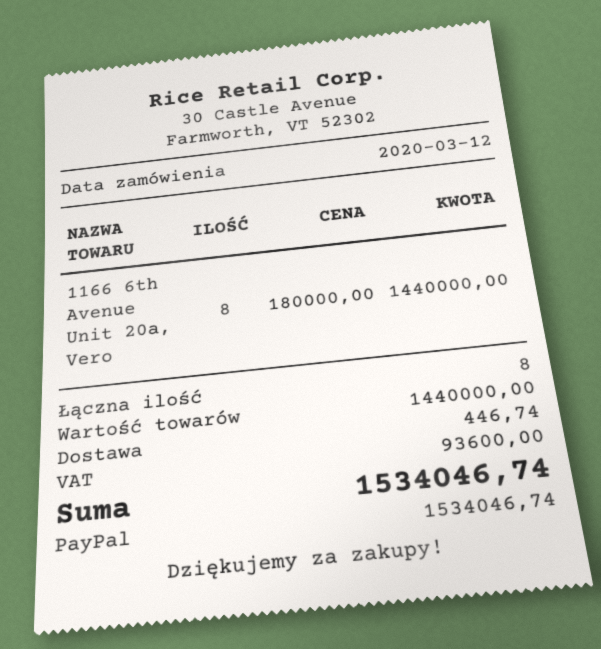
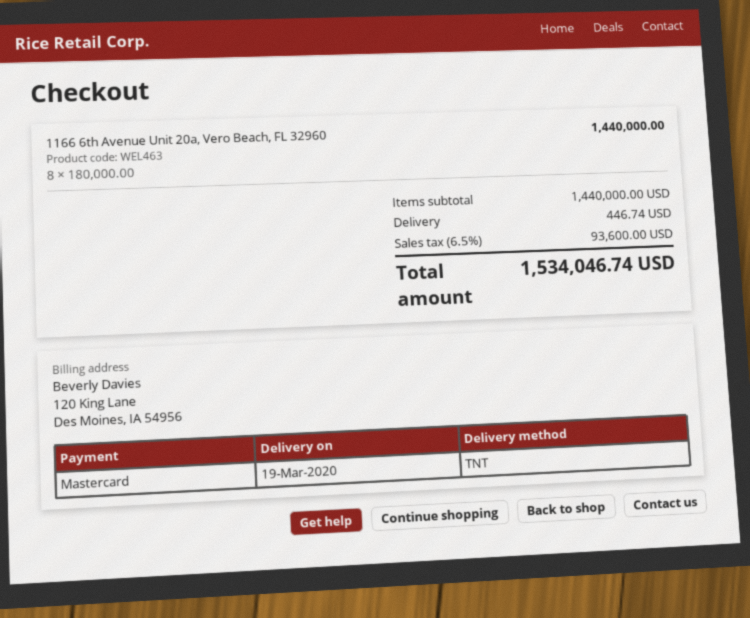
payment method: PayPal -> Mastercard

